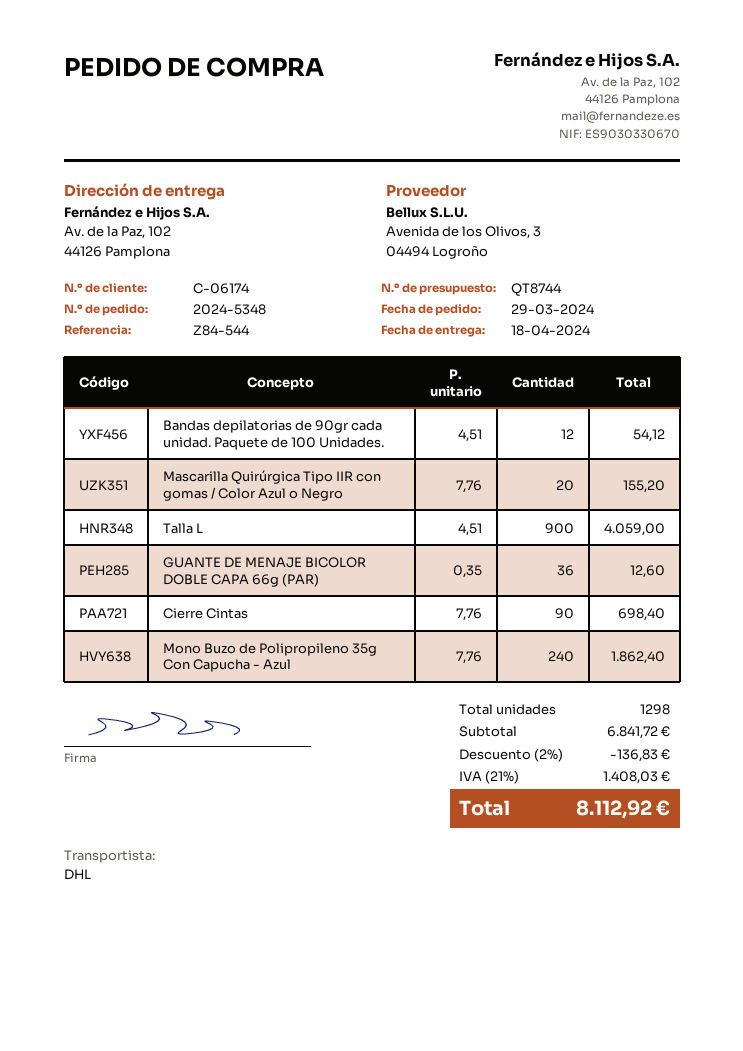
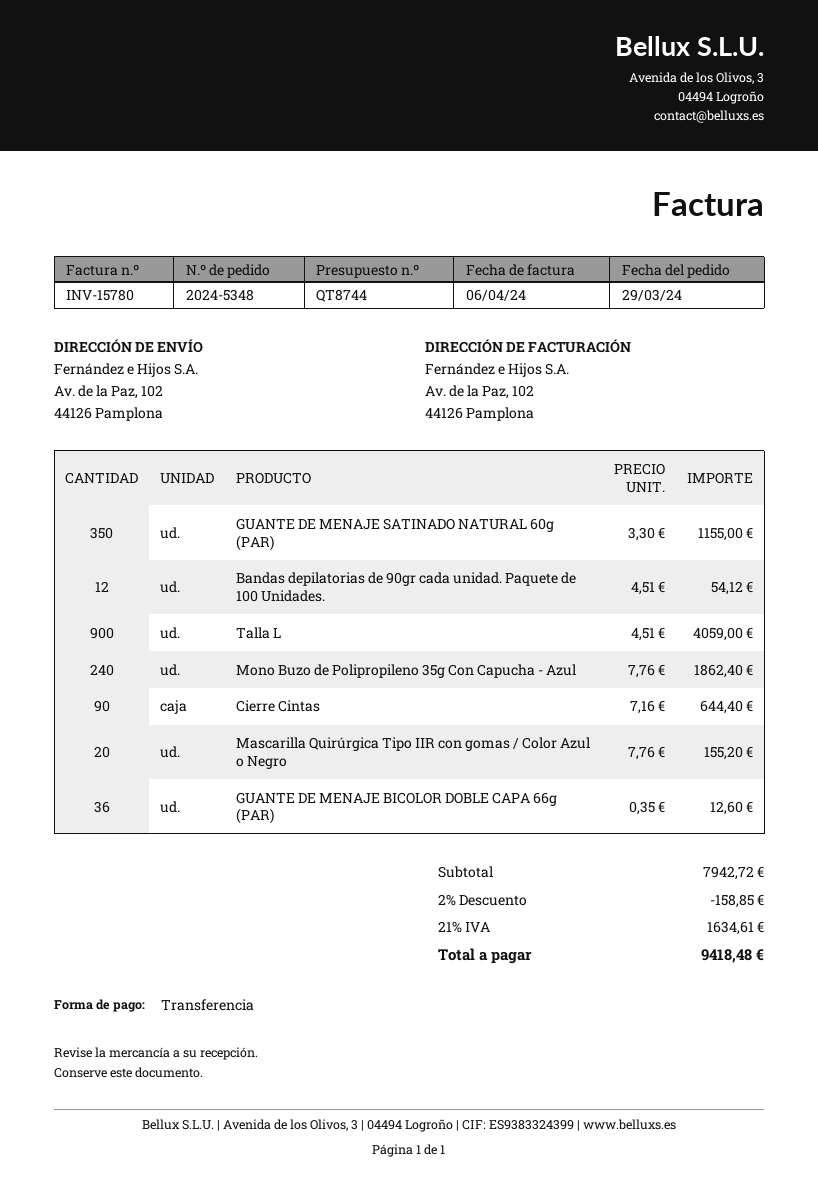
Cierre Cintas: 90 x 7.76 = 698.40 -> 90 x 7.16 = 644.40
GUANTE DE MENAJE SATINADO NATURAL 60g (PAR): none -> 350 x 3.30 = 1155.00
subtotal: 6841.72 -> 7942.72
discount: 2% = 136.83 -> 2% = 158.85
tax: 21% = 1408.03 -> 21% = 1634.61
total: 8112.92 -> 9418.48

